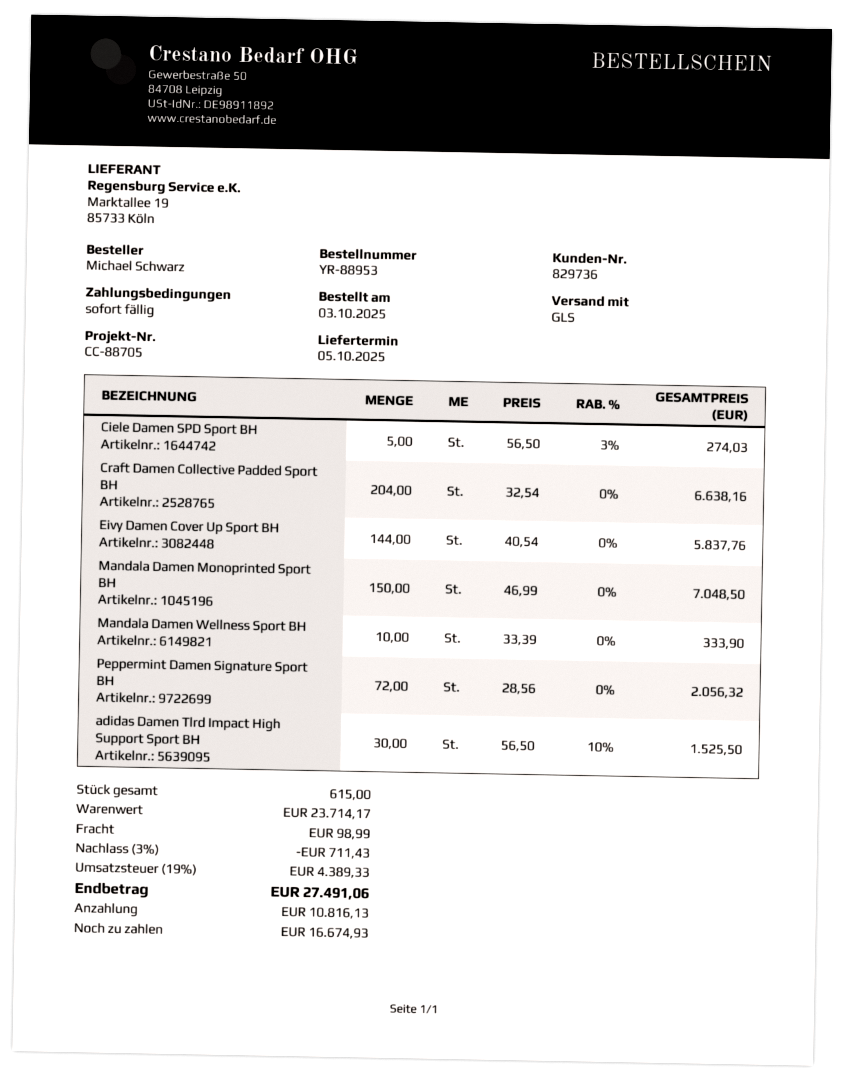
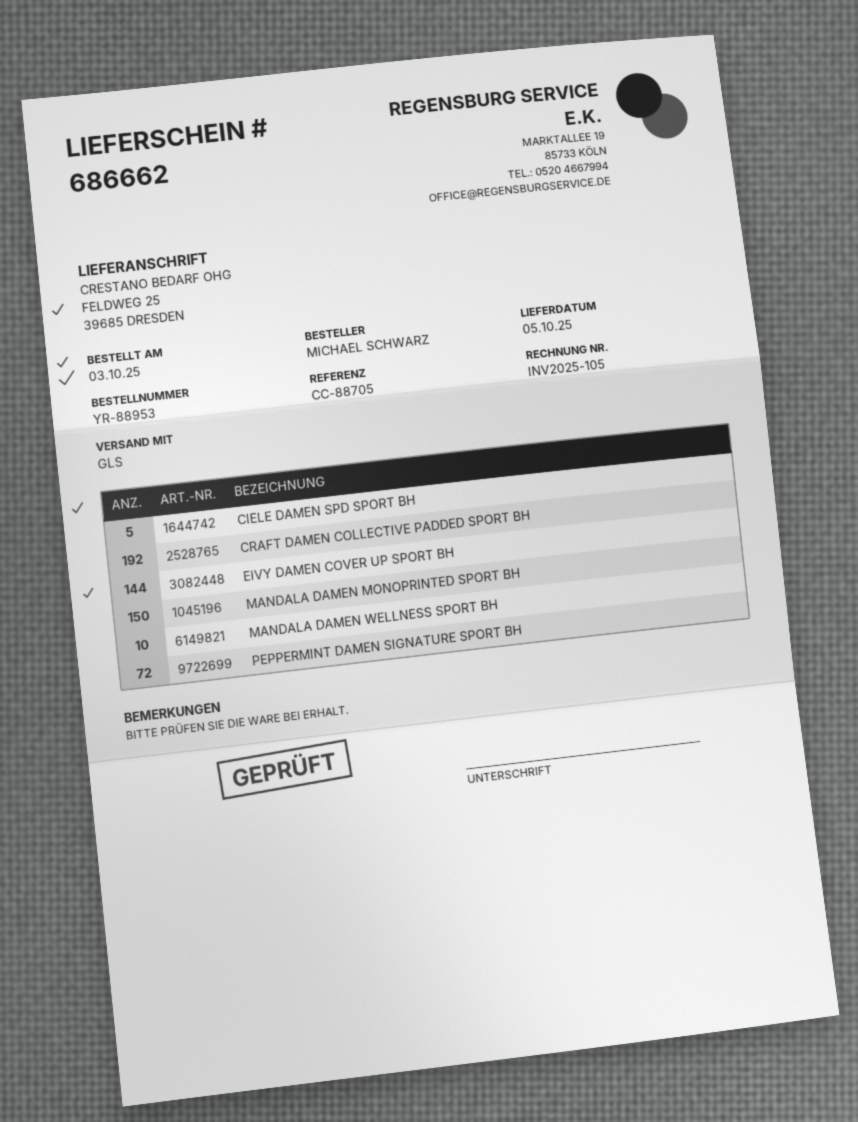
Craft Damen Collective Padded Sport BH: 204 -> 192
adidas Damen Tlrd Impact High Support Sport BH: 30 -> none

